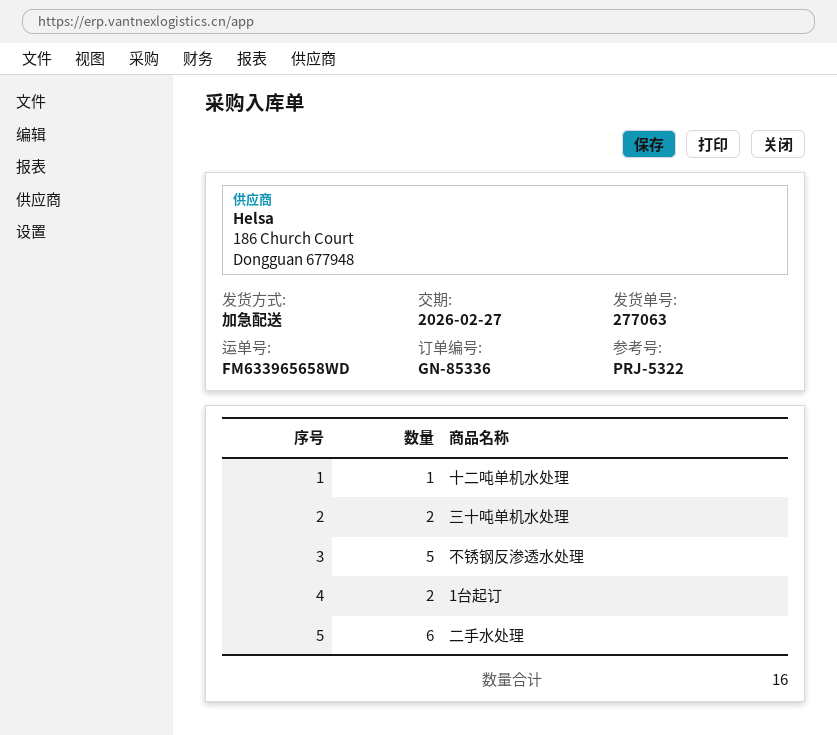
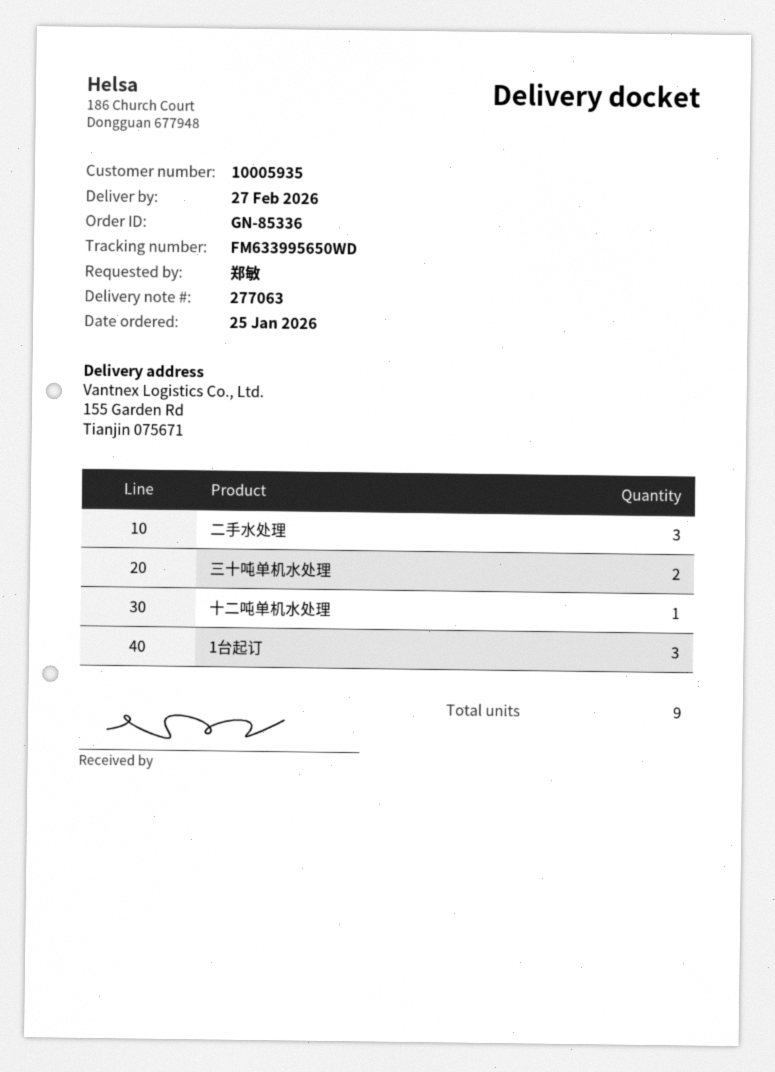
tracking number: FM633965658WD -> FM633995650WD
不锈钢反渗透水处理: 5 -> none
1台起订: 2 -> 3
二手水处理: 6 -> 3
total quantity: 16 -> 9

